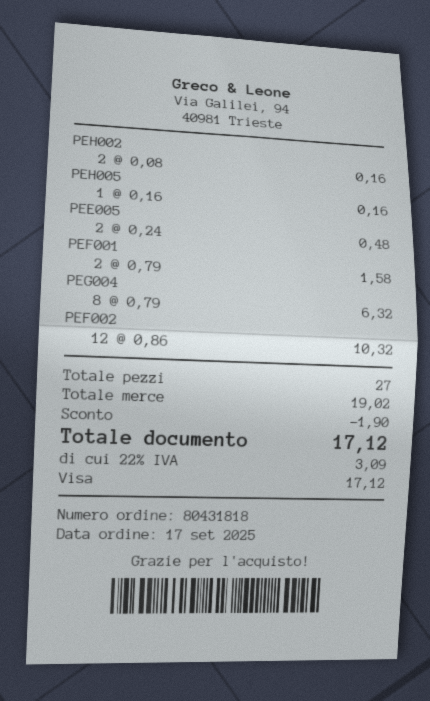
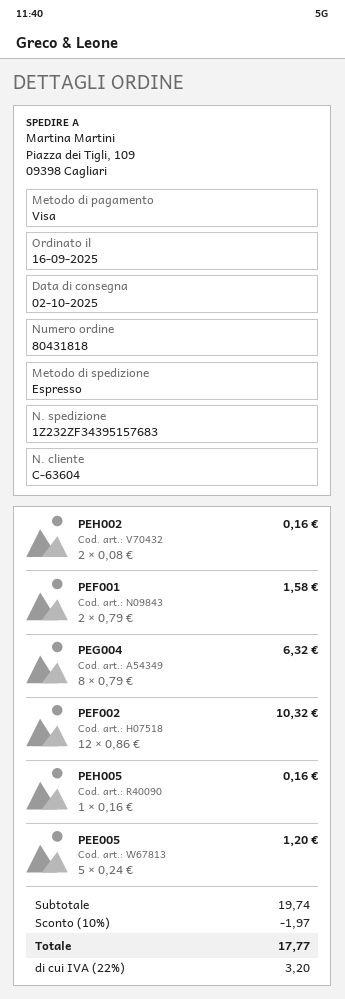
order date: 2025-09-17 -> 2025-09-16
PEE005: 2 x 0.24 = 0.48 -> 5 x 0.24 = 1.20
subtotal: 19.02 -> 19.74
discount: 1.90 -> 1.97
tax: 22% = 3.09 -> 22% = 3.20
total: 17.12 -> 17.77

